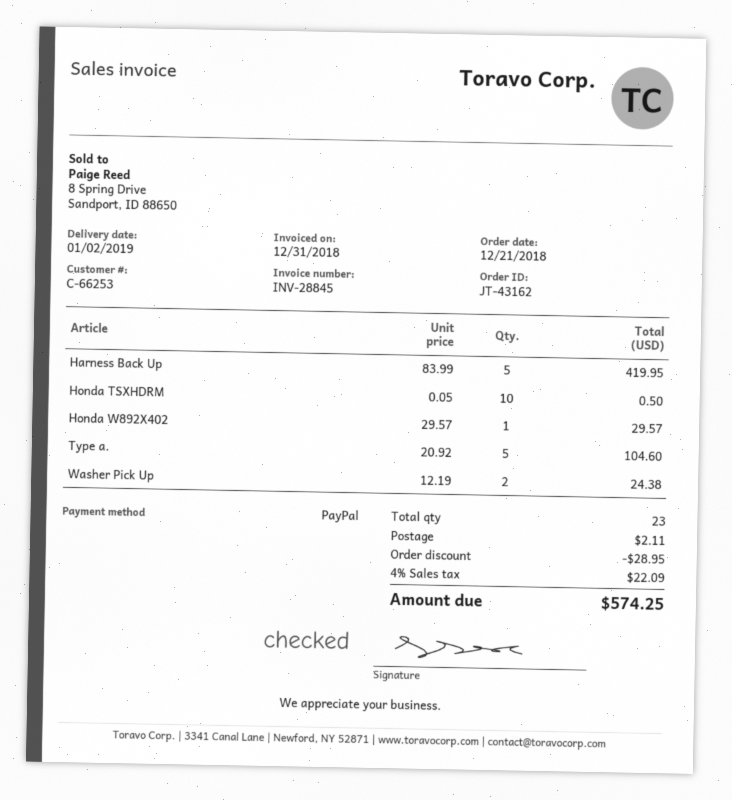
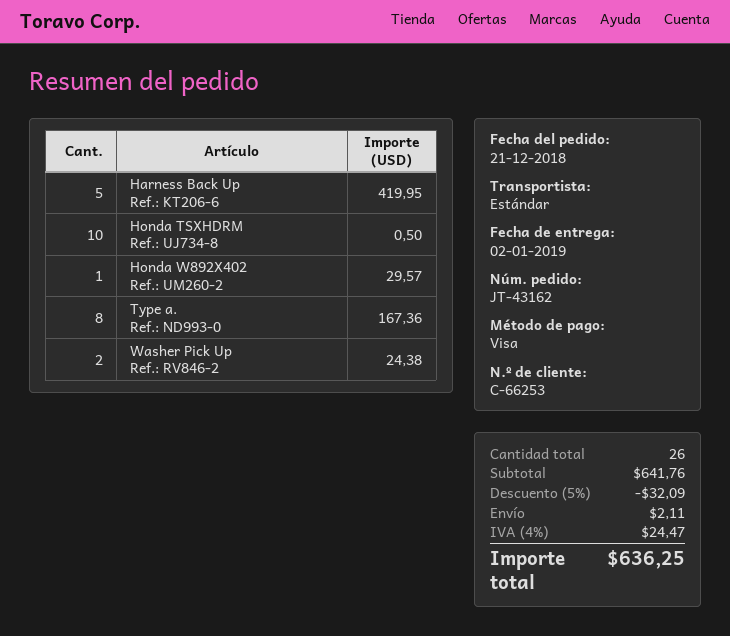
payment method: PayPal -> Visa
Type a.: 5 for 104.60 -> 8 for 167.36
total quantity: 23 -> 26
discount: 28.95 -> 32.09
tax: 4% = 22.09 -> 4% = 24.47
total: 574.25 -> 636.25

